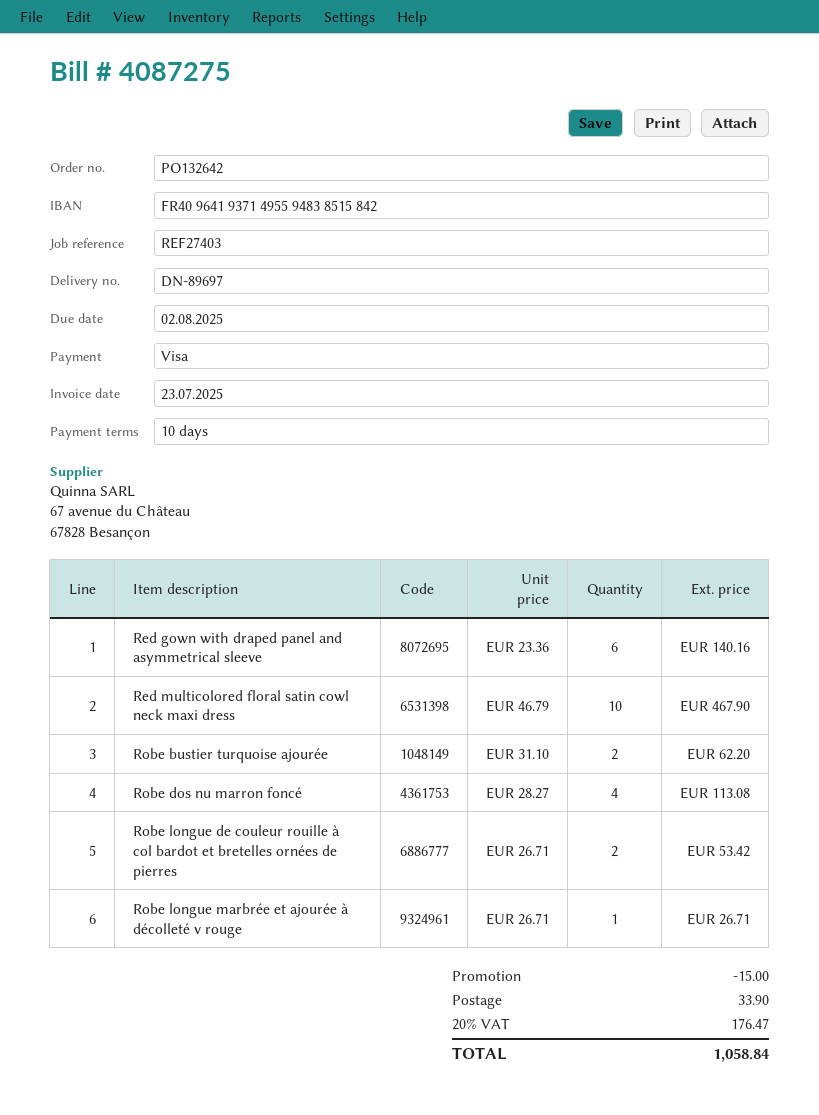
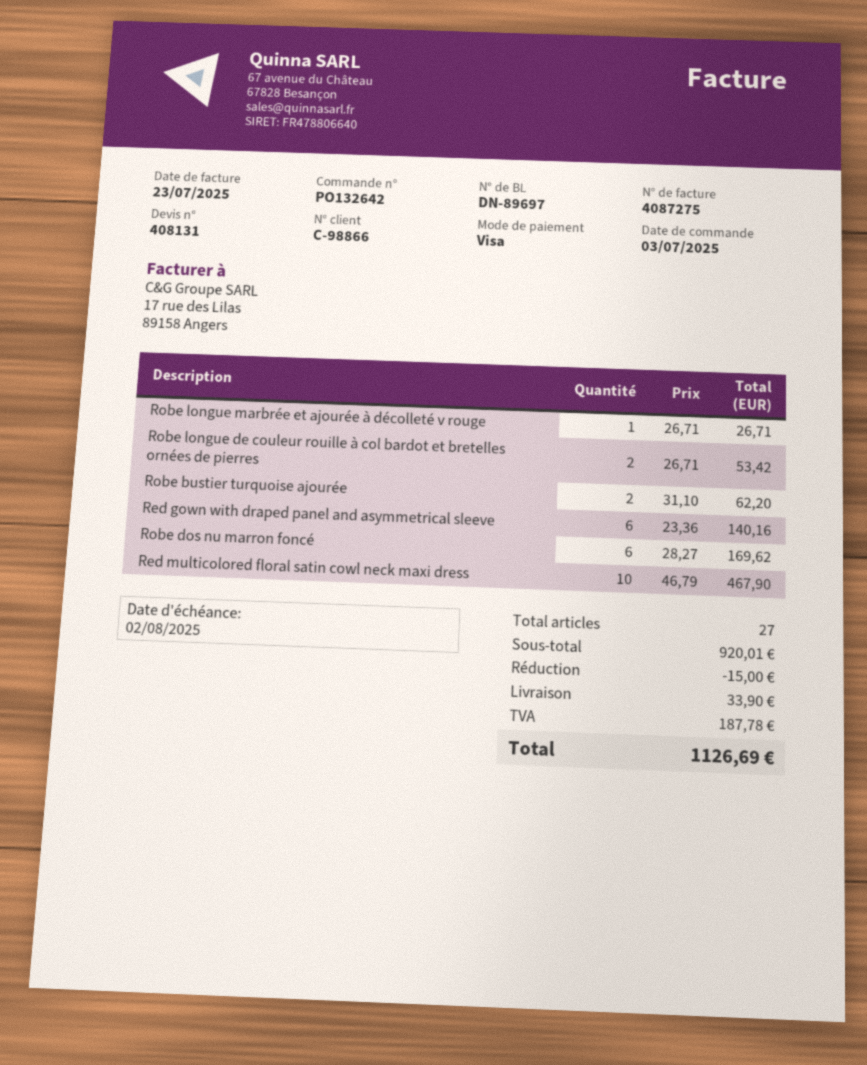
Robe dos nu marron foncé: 4 x 28.27 = 113.08 -> 6 x 28.27 = 169.62
tax: 176.47 -> 187.78
total: 1058.84 -> 1126.69

